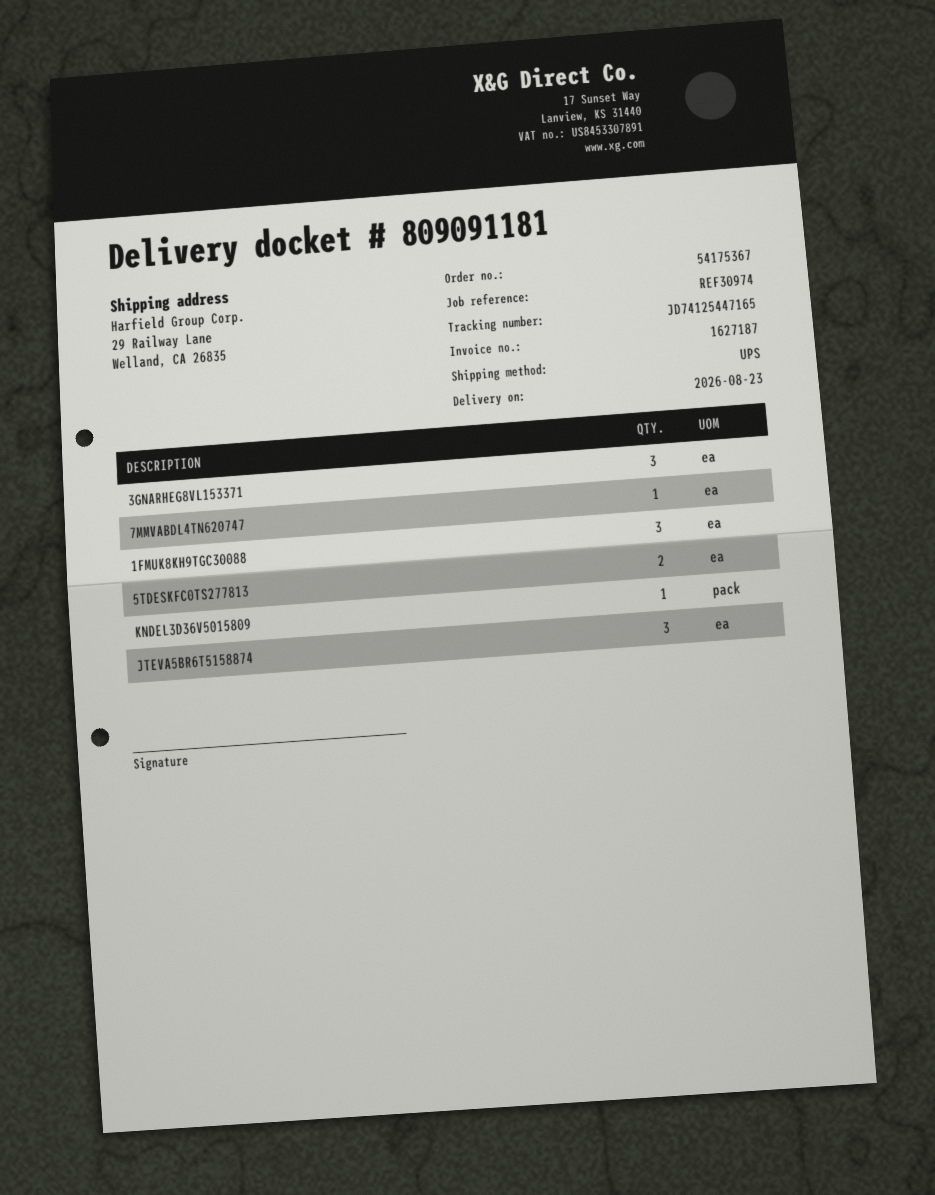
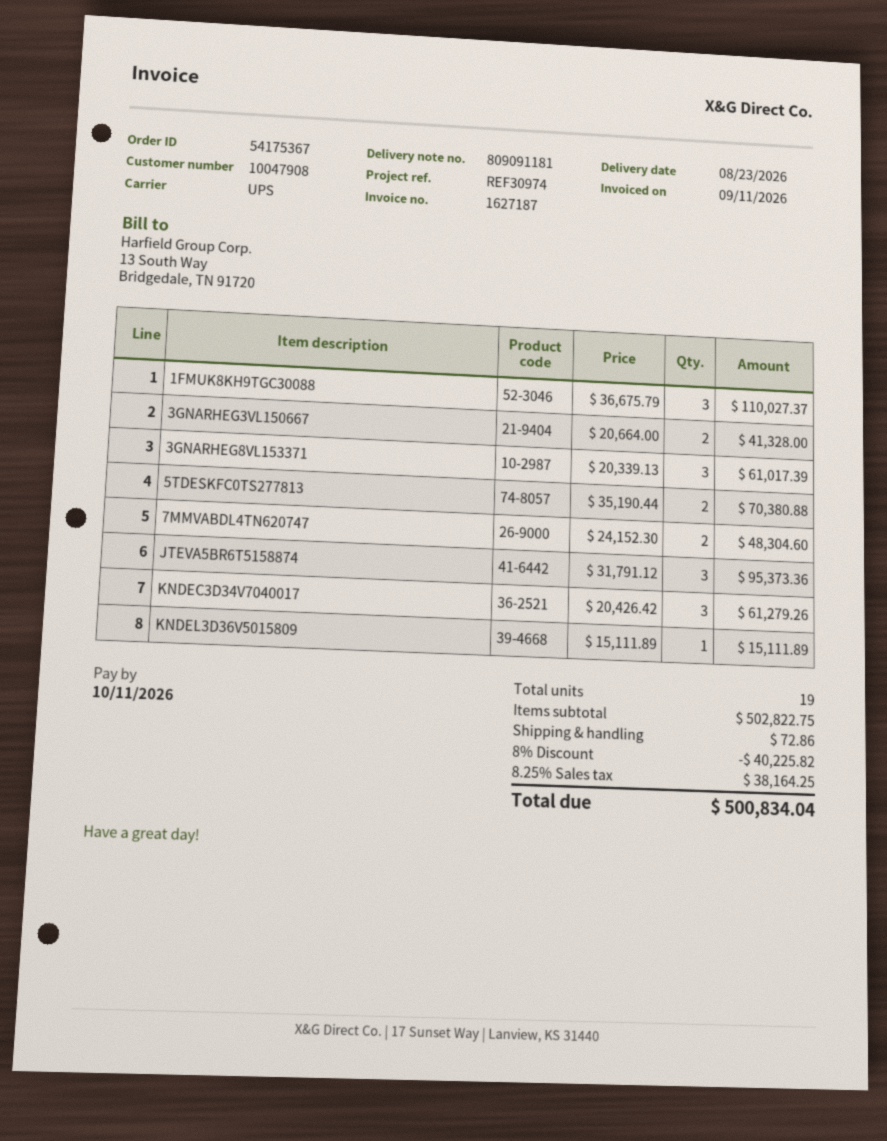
7MMVABDL4TN620747: 1 -> 2
3GNARHEG3VL150667: none -> 2
KNDEC3D34V7040017: none -> 3

